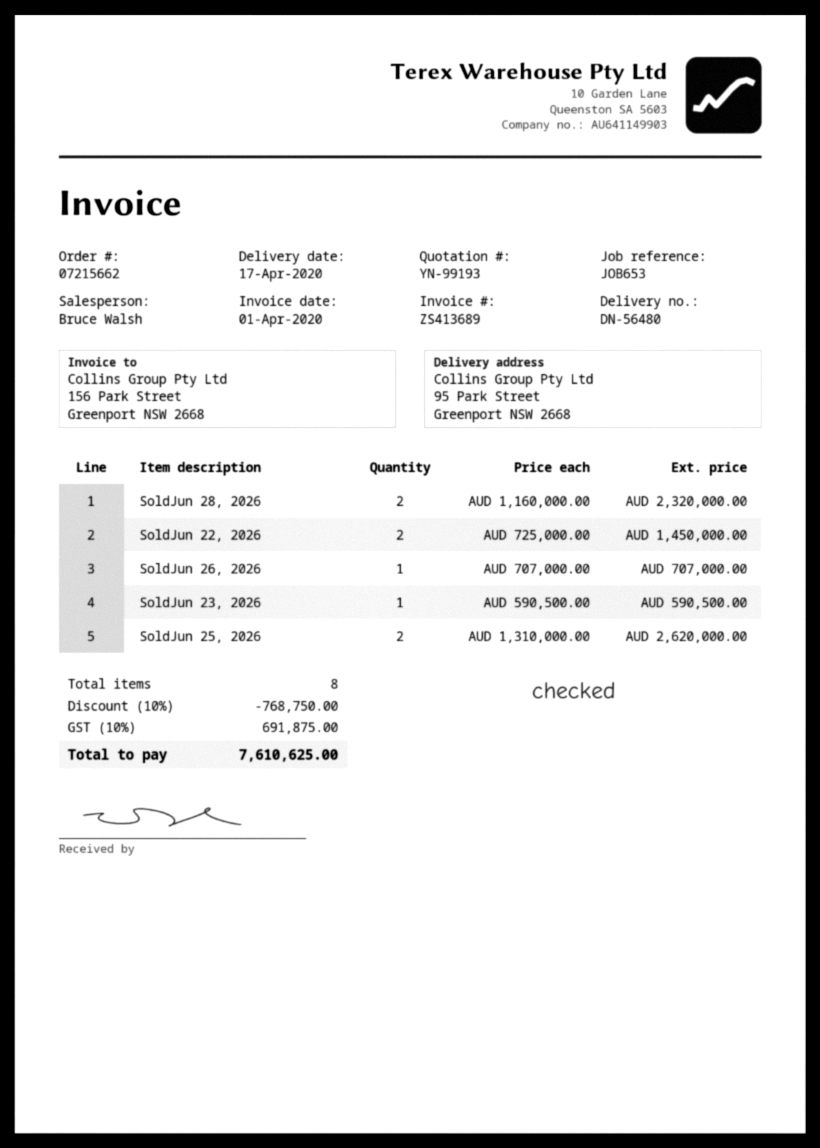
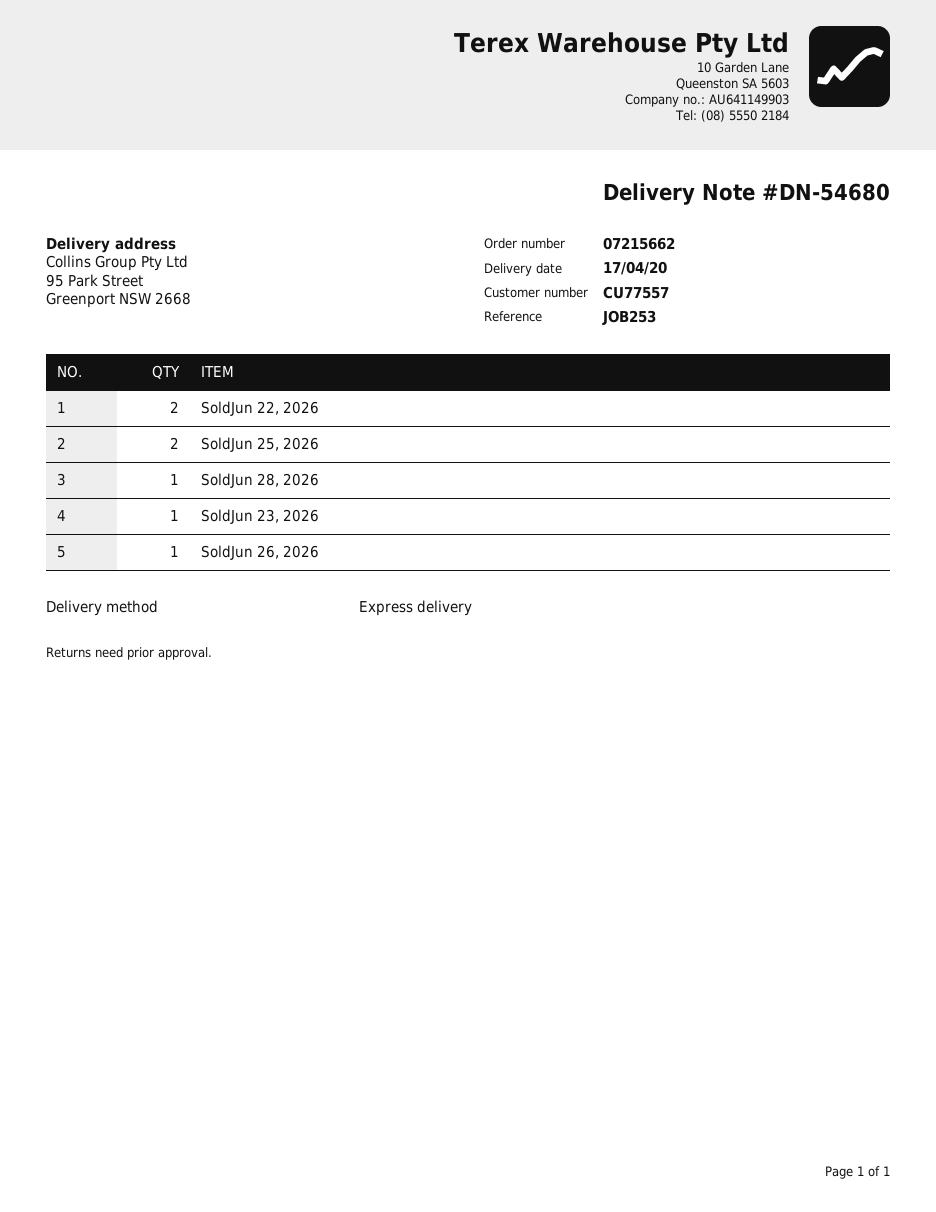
delivery note number: DN-56480 -> DN-54680
reference: JOB653 -> JOB253
SoldJun 28, 2026: 2 -> 1

